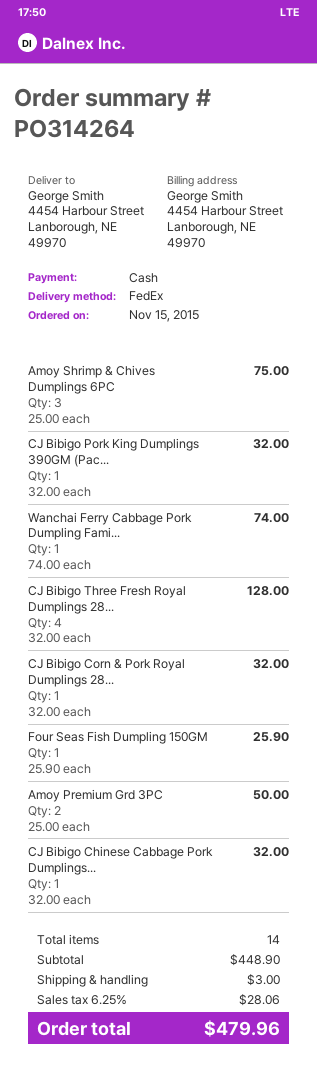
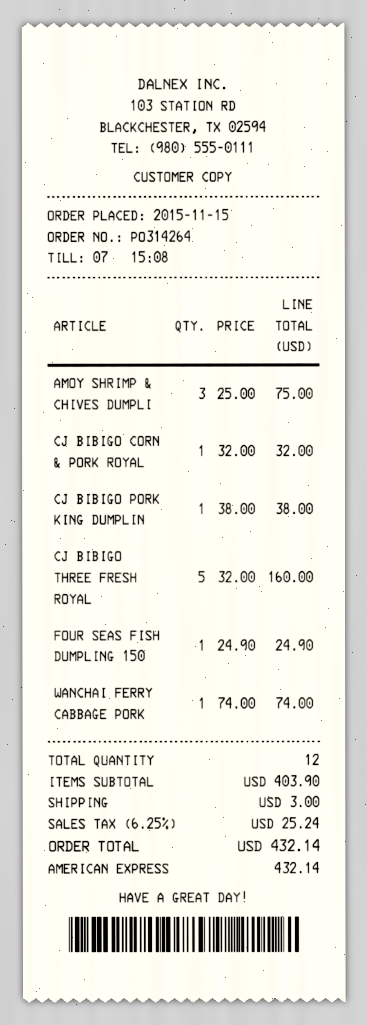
payment method: cash -> American Express
CJ Bibigo Pork King Dumplings 390GM (Pac...: 1 x 32.00 = 32.00 -> 1 x 38.00 = 38.00
CJ Bibigo Three Fresh Royal Dumplings 28...: 4 x 32.00 = 128.00 -> 5 x 32.00 = 160.00
Four Seas Fish Dumpling 150GM: 1 x 25.90 = 25.90 -> 1 x 24.90 = 24.90
Amoy Premium Grd 3PC: 2 x 25.00 = 50.00 -> none
CJ Bibigo Chinese Cabbage Pork Dumplings...: 1 x 32.00 = 32.00 -> none
total quantity: 14 -> 12
subtotal: 448.90 -> 403.90
tax: 6.25% = 28.06 -> 6.25% = 25.24
total: 479.96 -> 432.14

